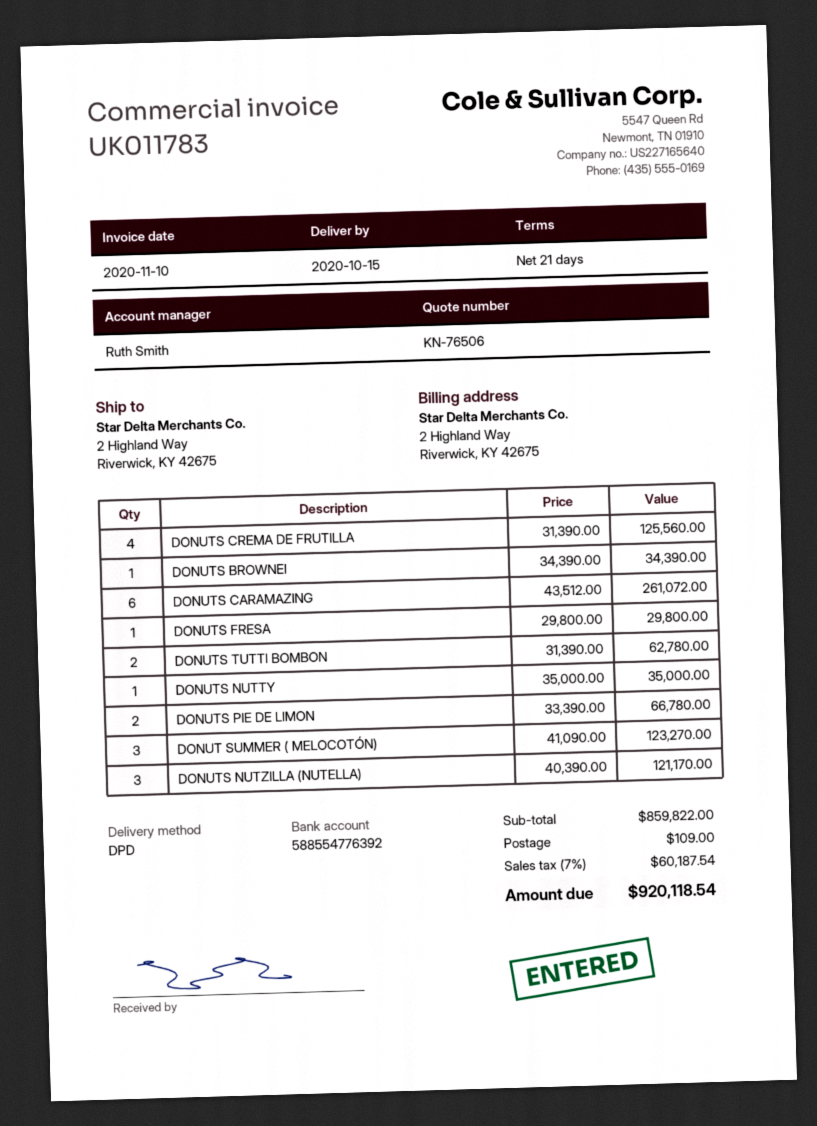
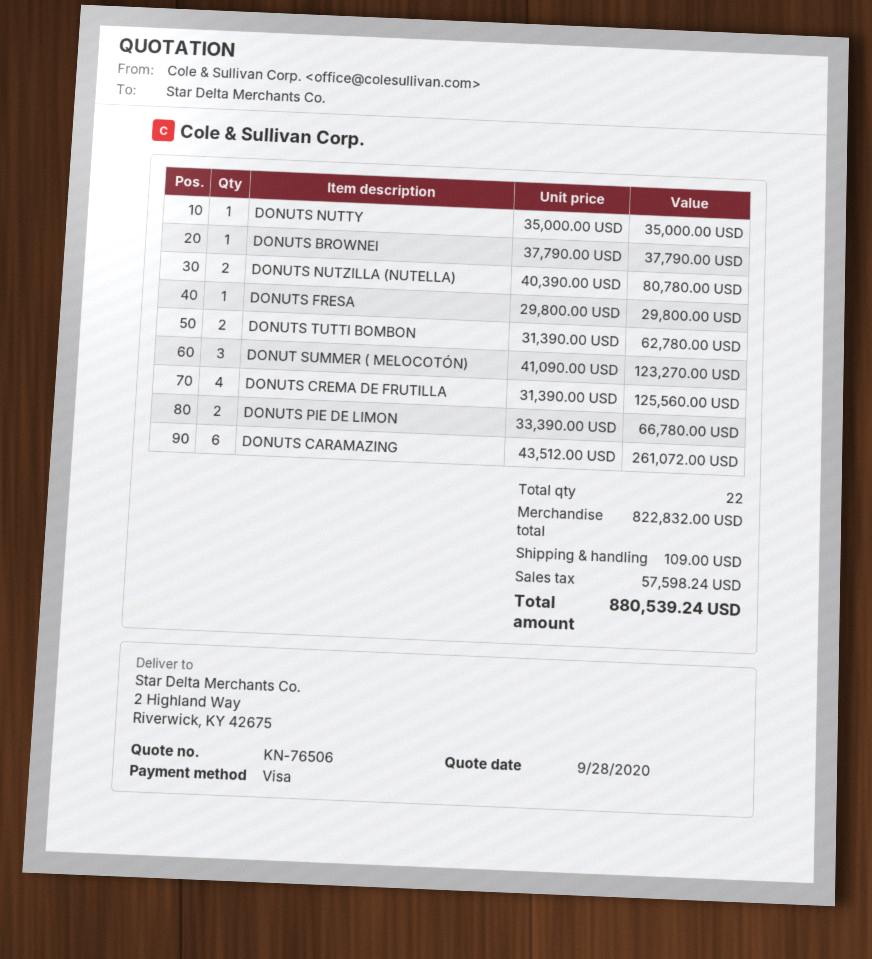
DONUTS BROWNEI: 1 x 34390.00 = 34390.00 -> 1 x 37790.00 = 37790.00
DONUTS NUTZILLA (NUTELLA): 3 x 40390.00 = 121170.00 -> 2 x 40390.00 = 80780.00
subtotal: 859822.00 -> 822832.00
tax: 60187.54 -> 57598.24
total: 920118.54 -> 880539.24

